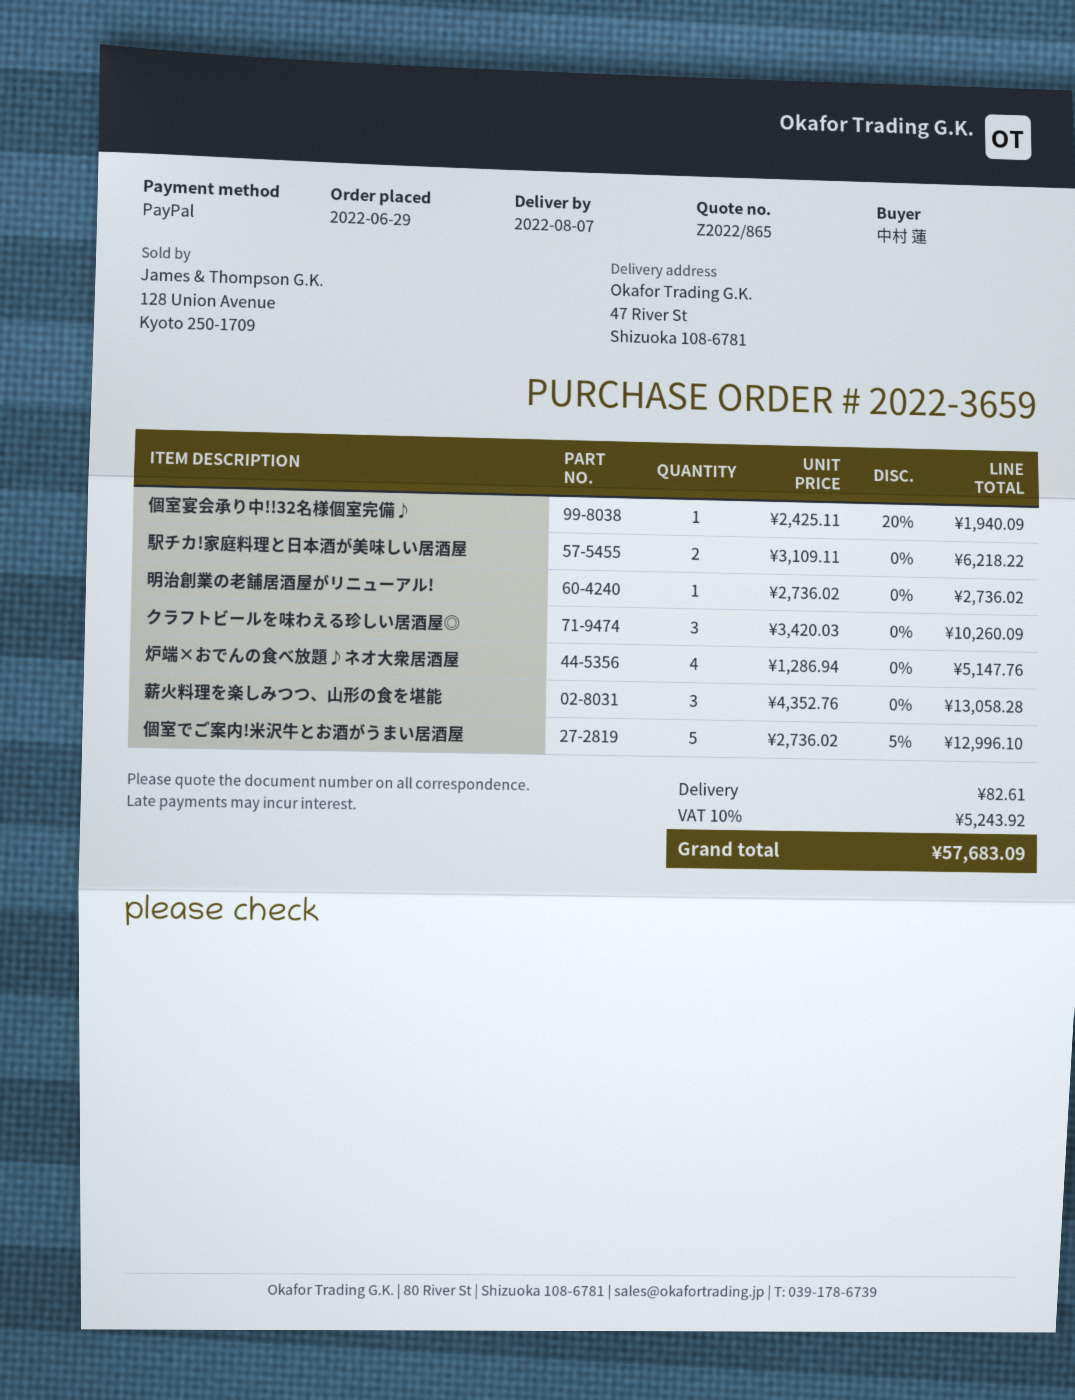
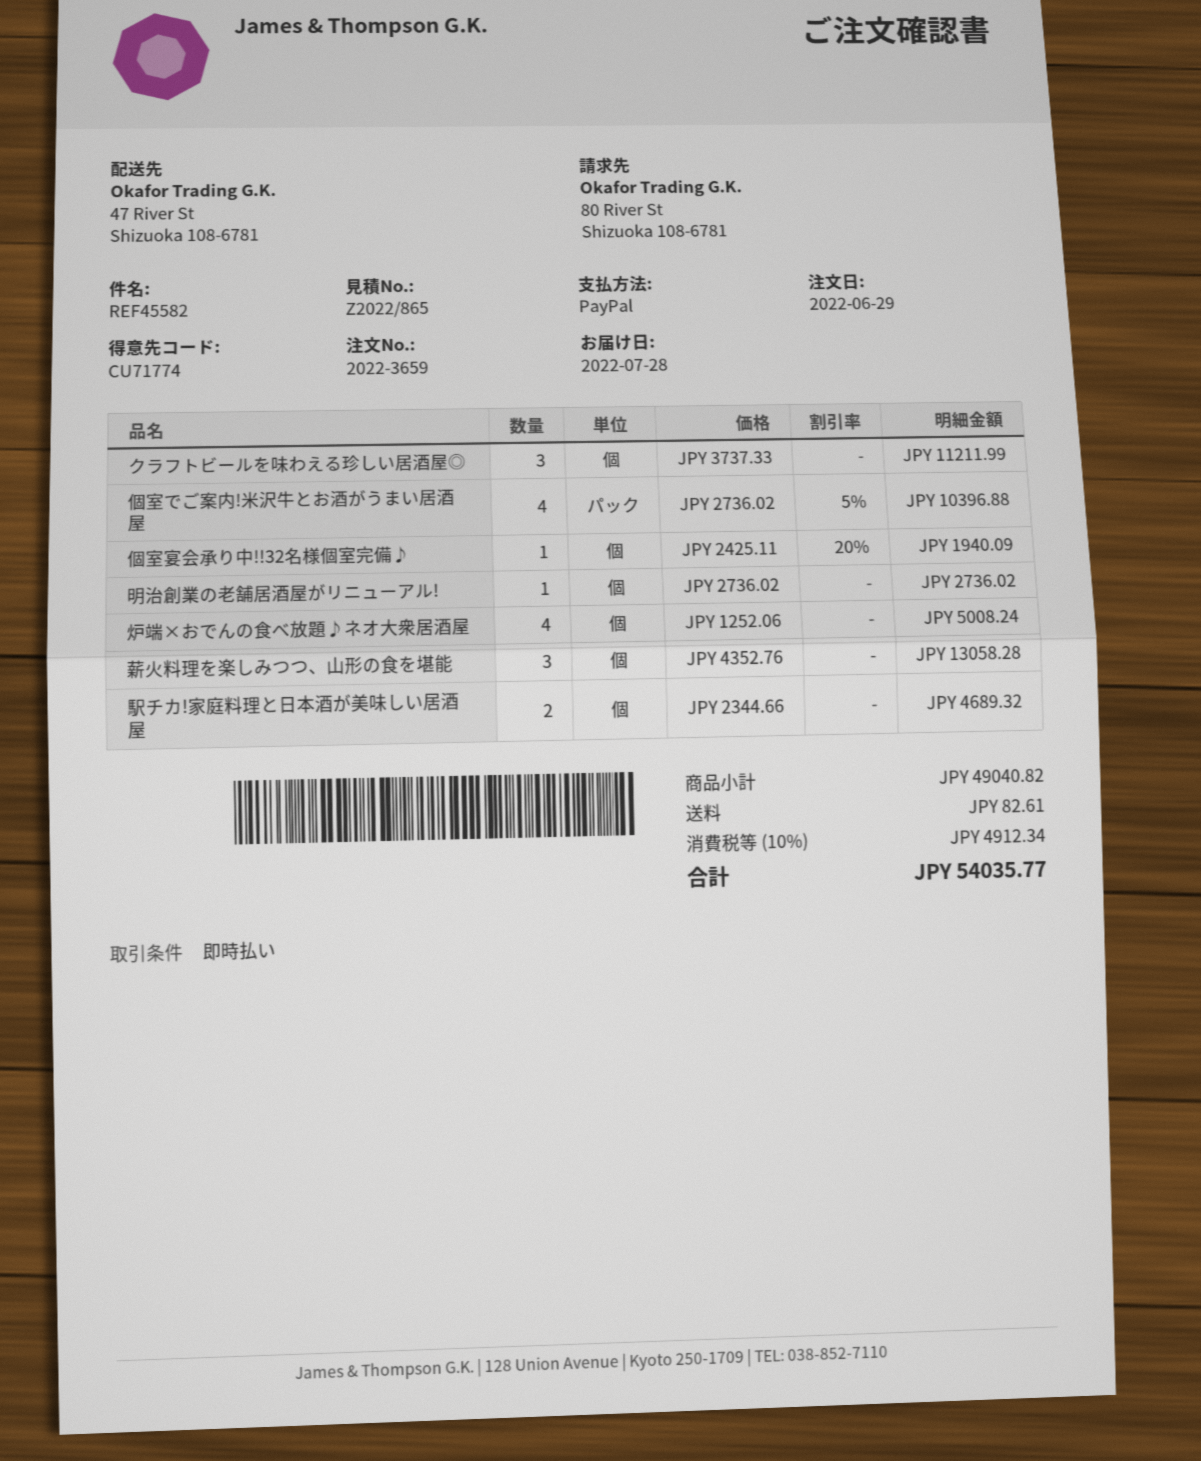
delivery date: 2022-08-07 -> 2022-07-28
駅チカ!家庭料理と日本酒が美味しい居酒屋: 2 x 3109.11 = 6218.22 -> 2 x 2344.66 = 4689.32
クラフトビールを味わえる珍しい居酒屋◎: 3 x 3420.03 = 10260.09 -> 3 x 3737.33 = 11211.99
炉端×おでんの食べ放題♪ネオ大衆居酒屋: 4 x 1286.94 = 5147.76 -> 4 x 1252.06 = 5008.24
個室でご案内!米沢牛とお酒がうまい居酒屋: 5 x 2736.02 - 5% = 12996.10 -> 4 x 2736.02 - 5% = 10396.88
tax: 10% = 5243.92 -> 10% = 4912.34
total: 57683.09 -> 54035.77

